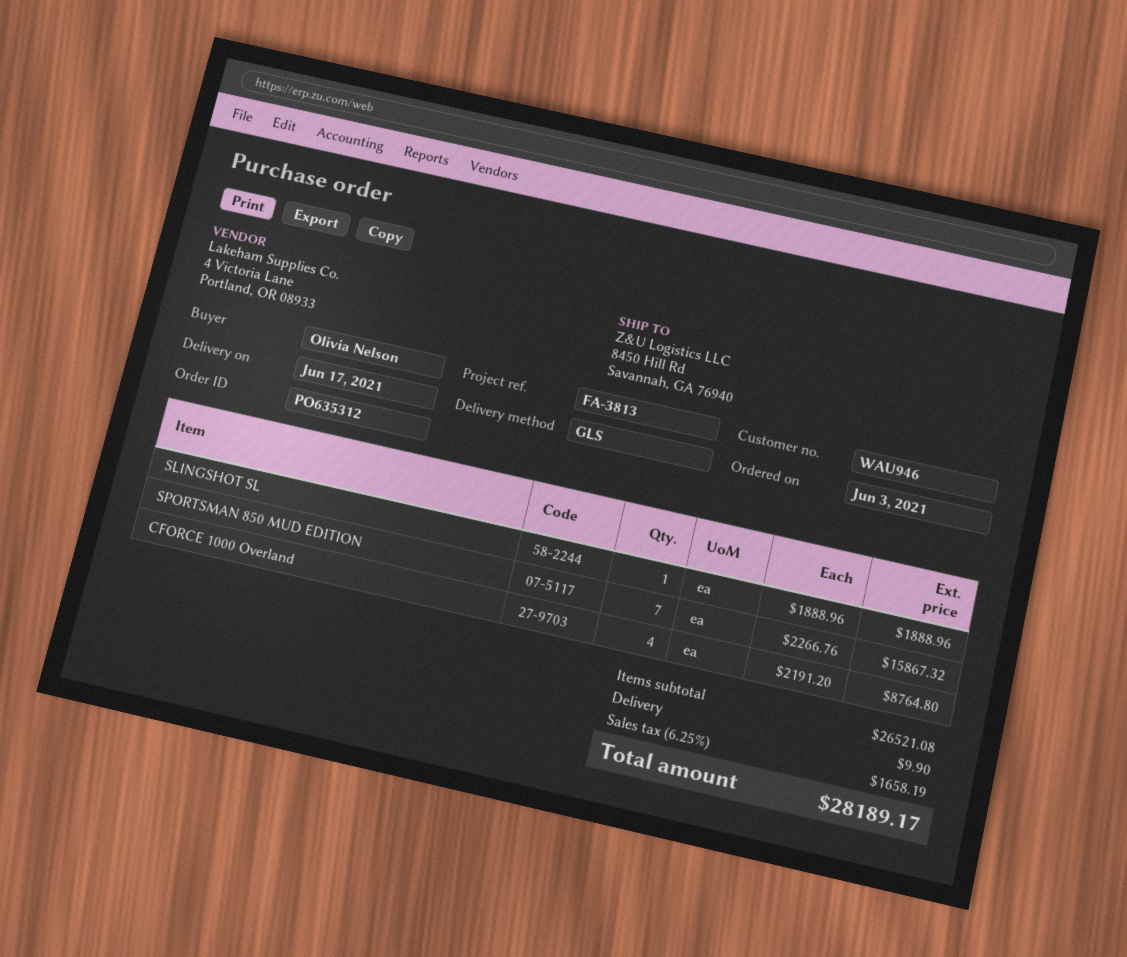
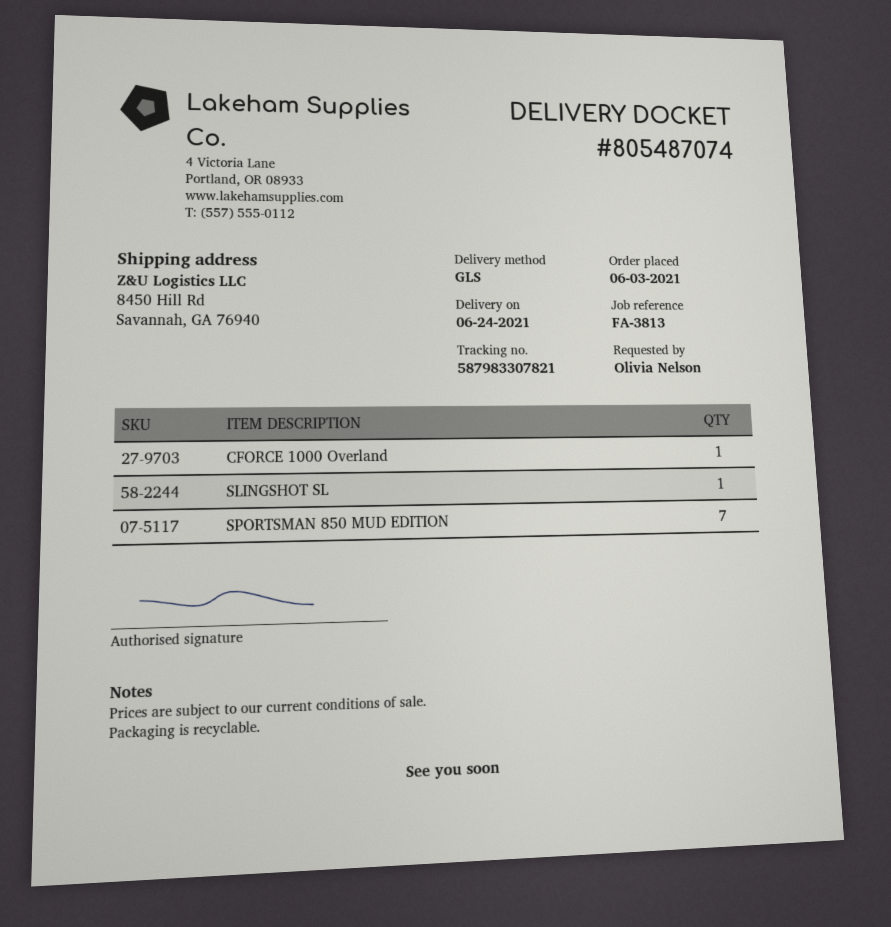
delivery date: 2021-06-17 -> 2021-06-24
CFORCE 1000 Overland: 4 -> 1

